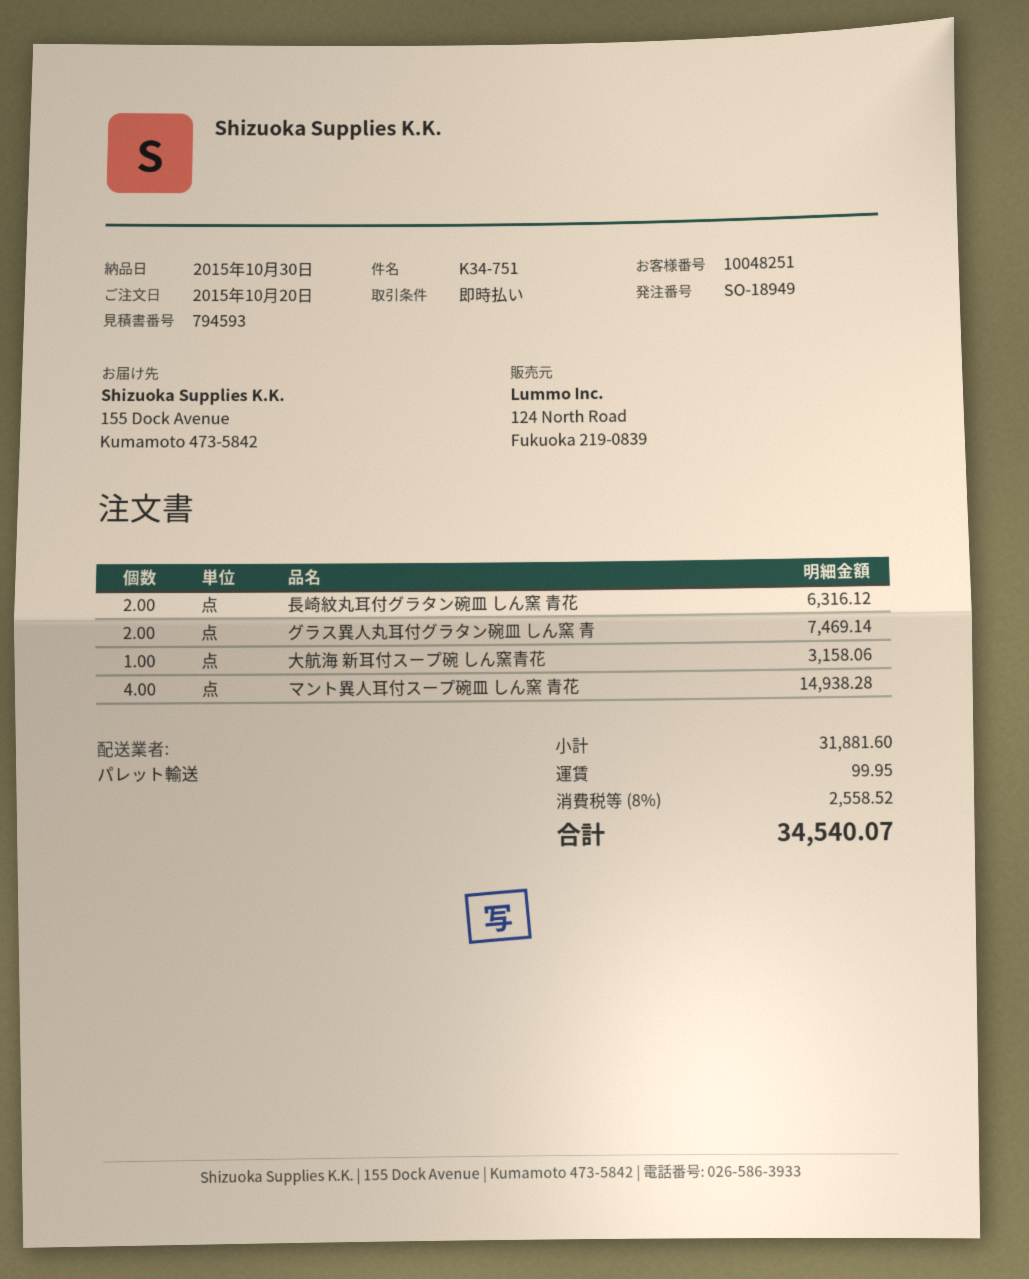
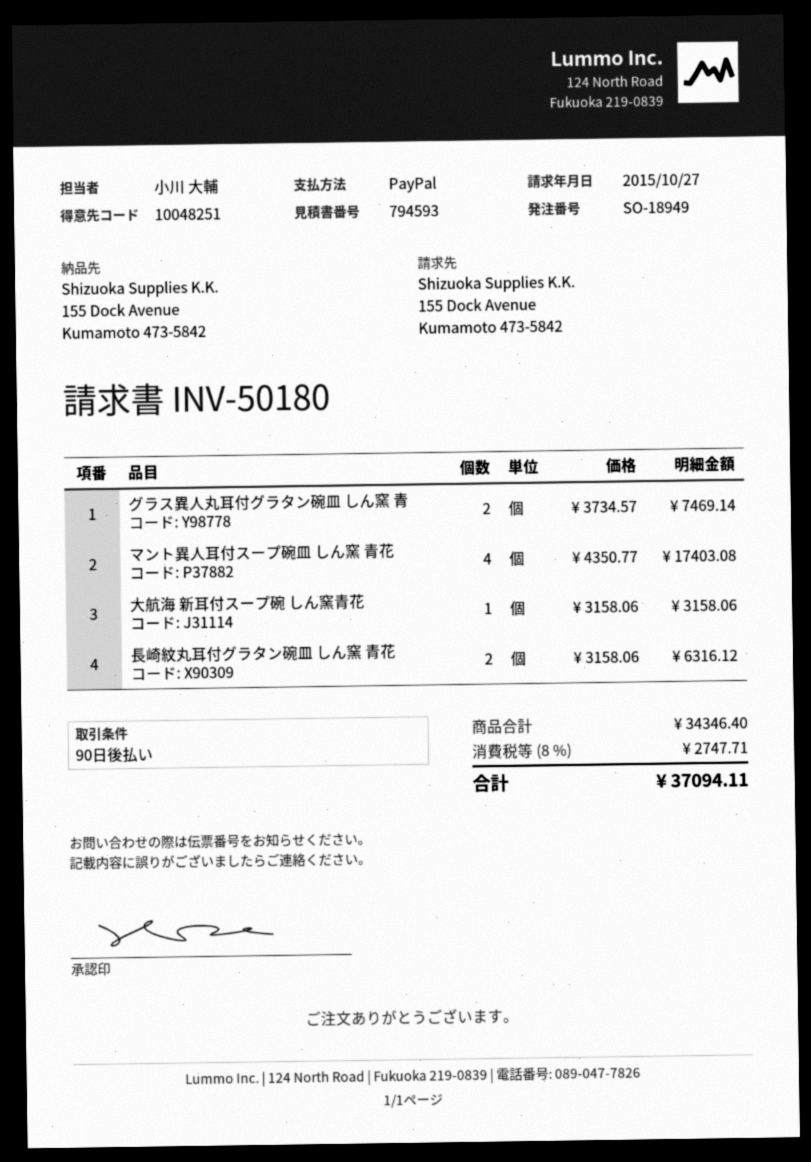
payment terms: on receipt -> 90 days
マント異人耳付スープ碗皿 しん窯 青花: 4 for 14938.28 -> 4 for 17403.08
subtotal: 31881.60 -> 34346.40
shipping: 99.95 -> none
tax: 8% = 2558.52 -> 8% = 2747.71
total: 34540.07 -> 37094.11

